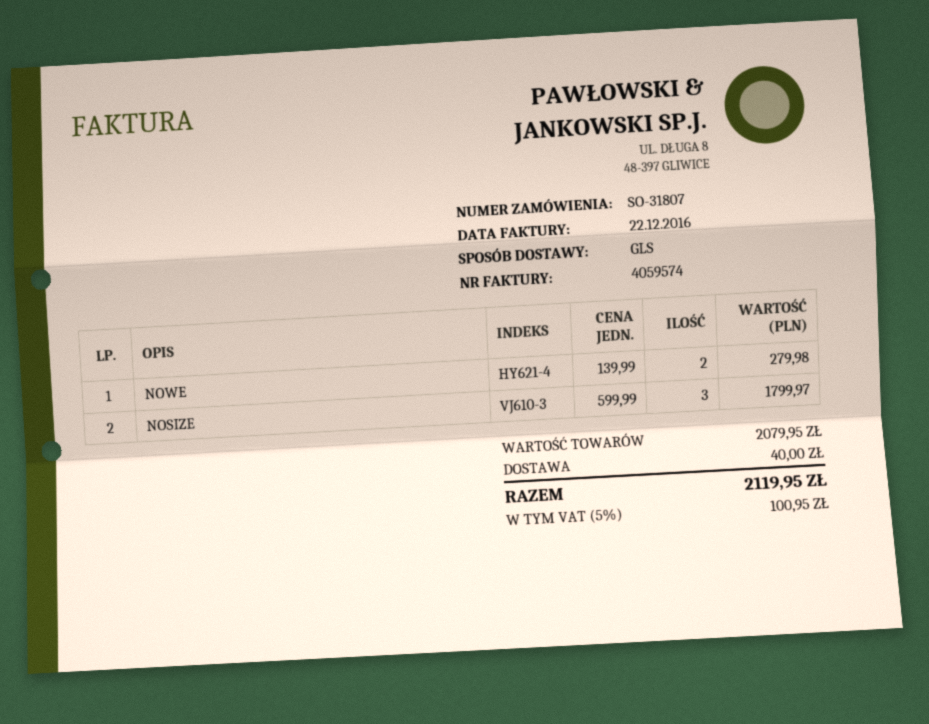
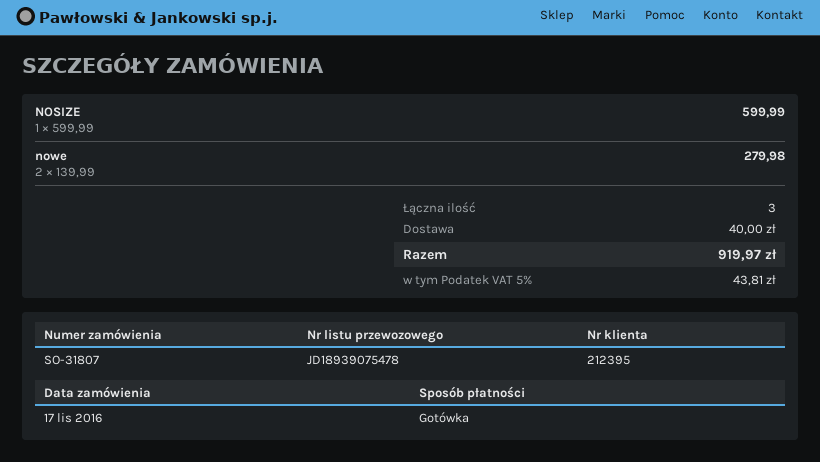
NOSIZE: 3 x 599.99 = 1799.97 -> 1 x 599.99 = 599.99
tax: 5% = 100.95 -> 5% = 43.81
total: 2119.95 -> 919.97

